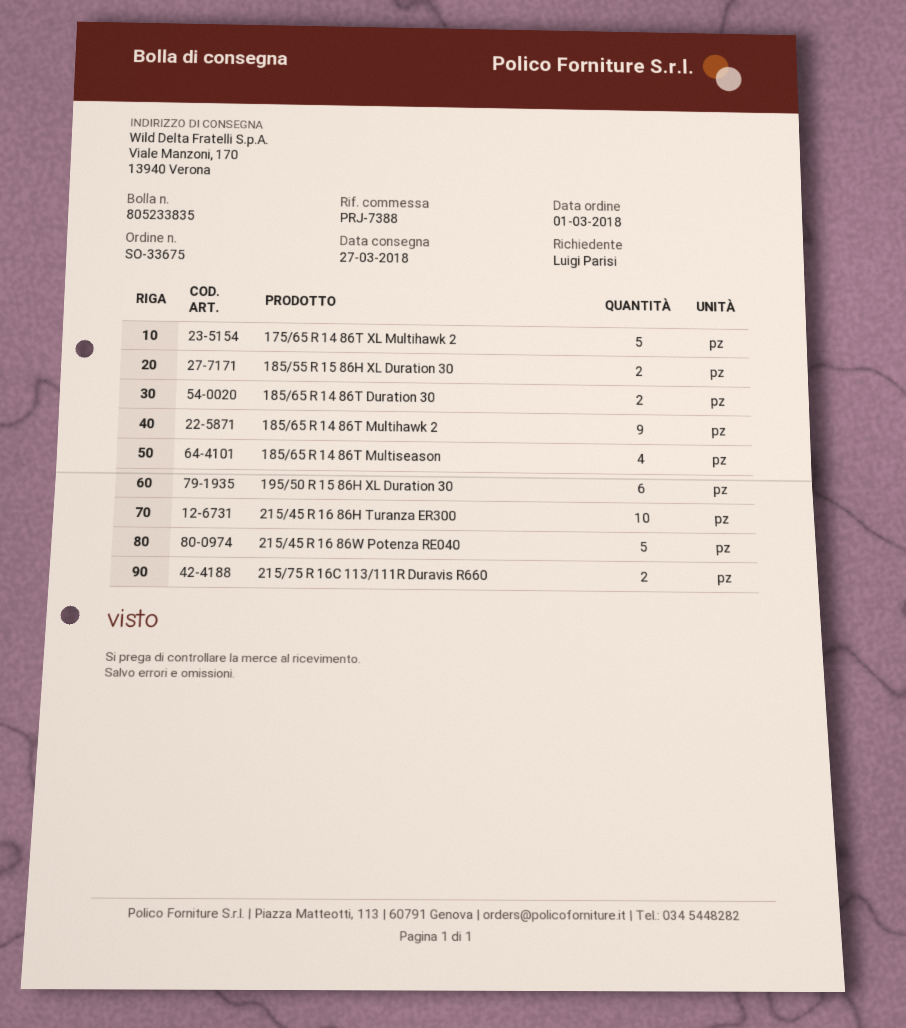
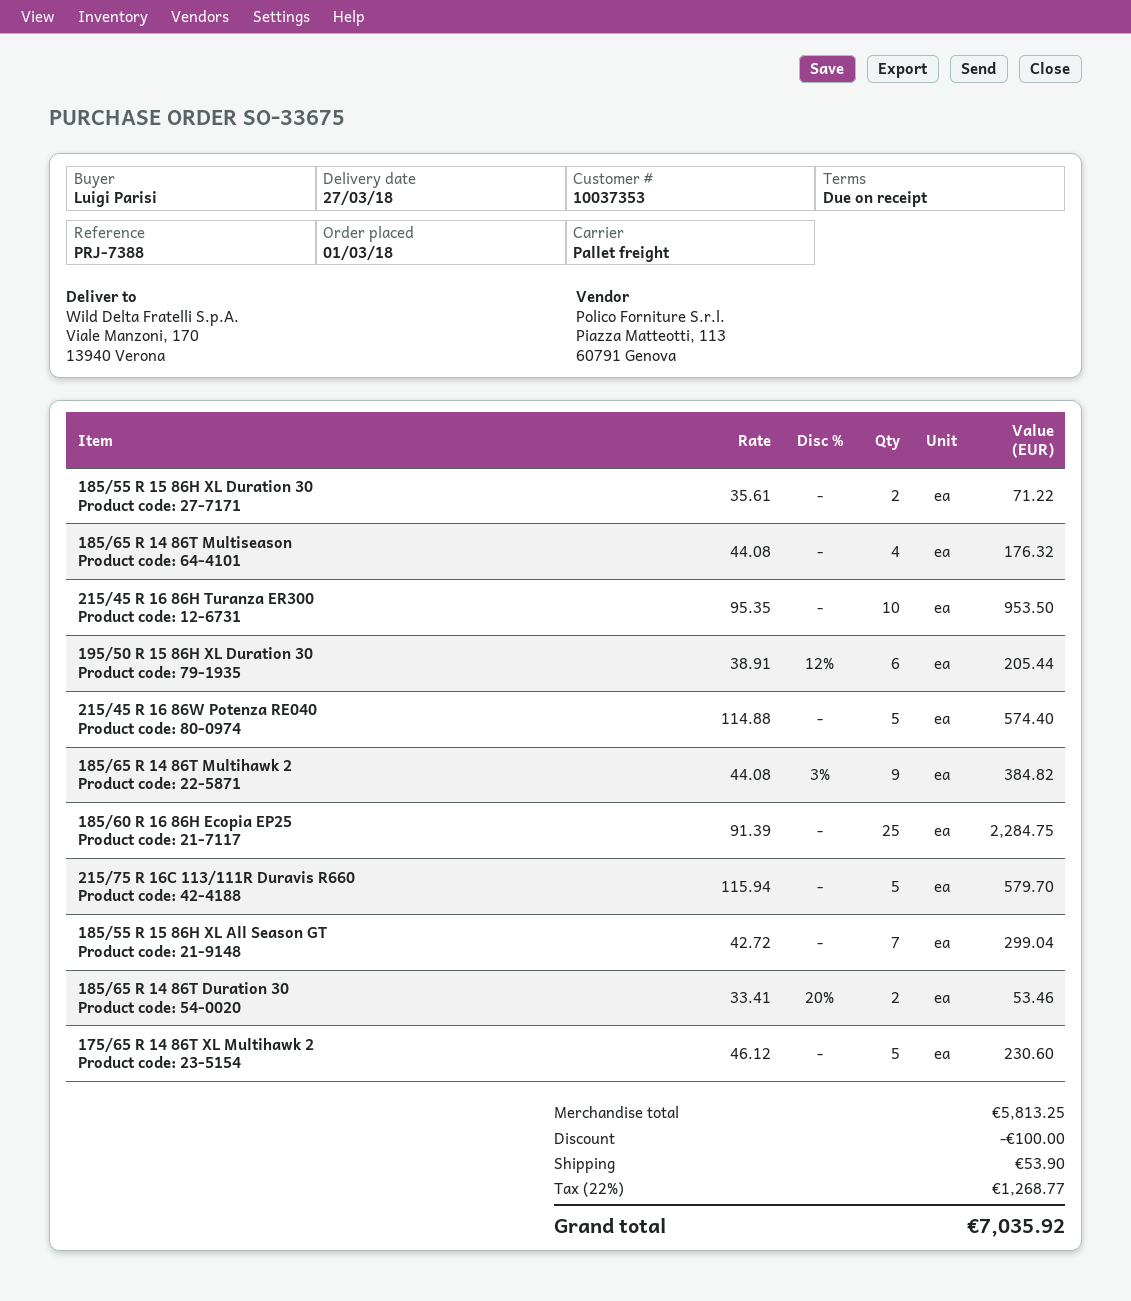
215/75 R 16C 113/111R Duravis R660: 2 -> 5
185/60 R 16 86H Ecopia EP25: none -> 25
185/55 R 15 86H XL All Season GT: none -> 7

